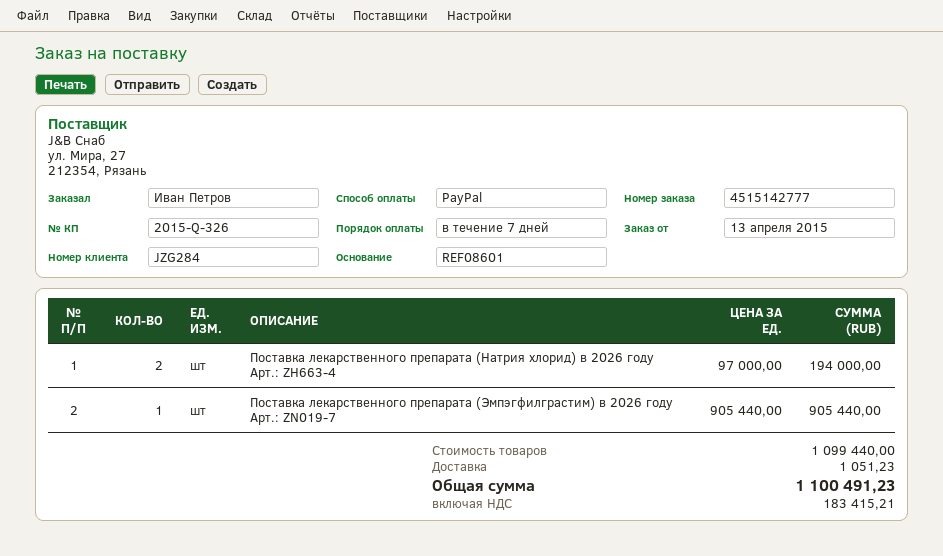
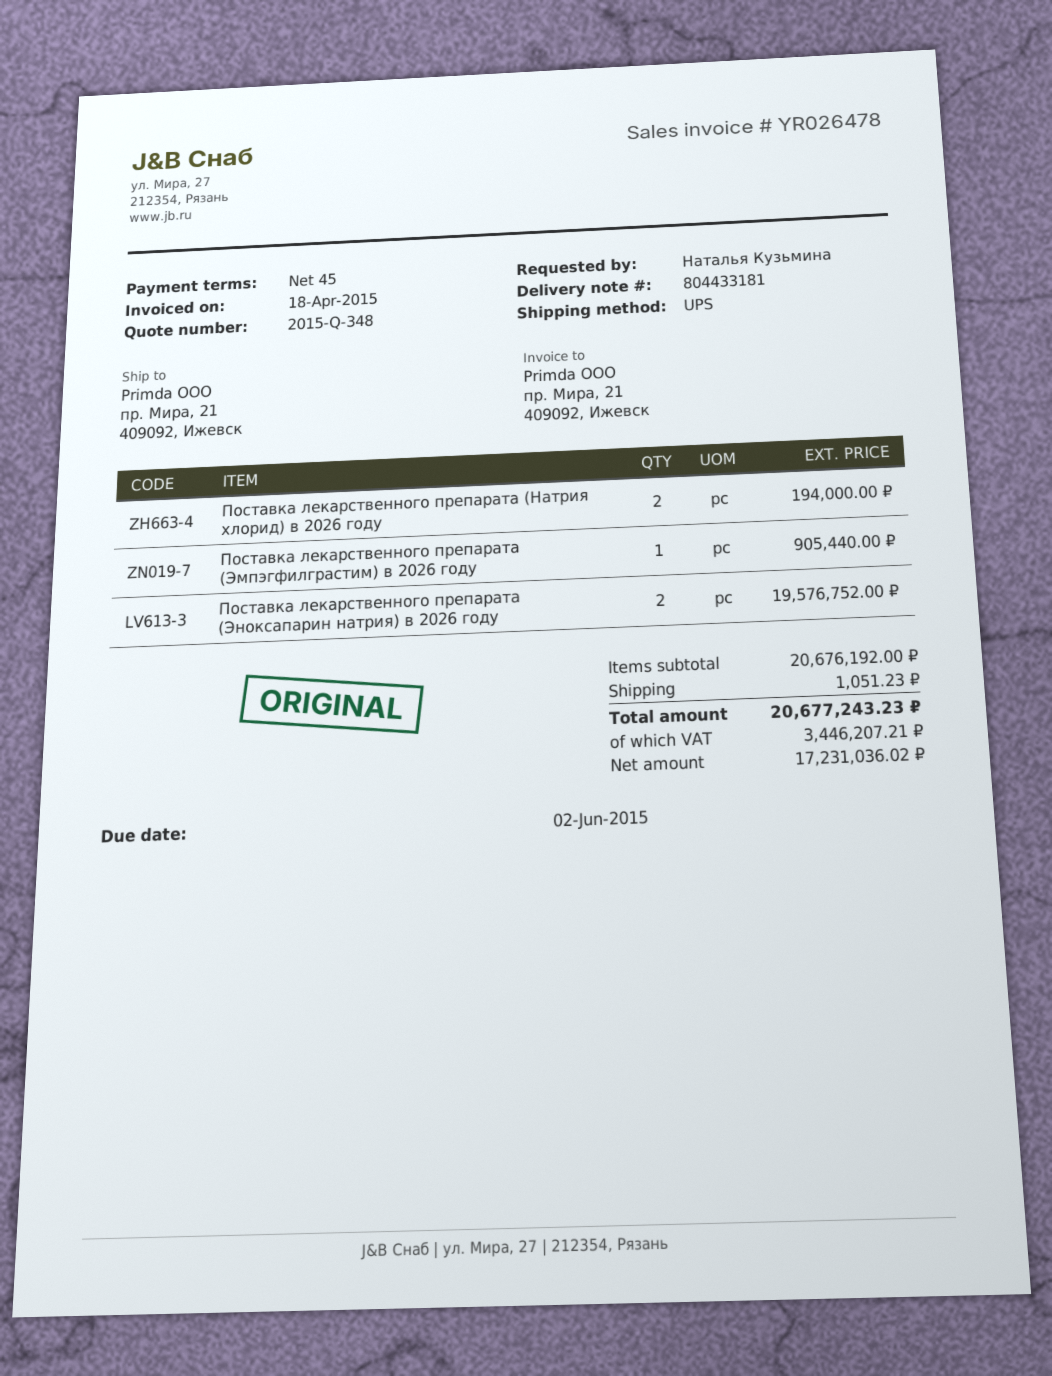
quote number: 2015-Q-326 -> 2015-Q-348
payment terms: 7 days -> 45 days
ordered by: Иван Петров -> Наталья Кузьмина
Поставка лекарственного препарата (Эноксапарин натрия) в 2026 году: none -> 2 for 19576752.00
subtotal: 1099440.00 -> 20676192.00
tax: 183415.21 -> 3446207.21
total: 1100491.23 -> 20677243.23

